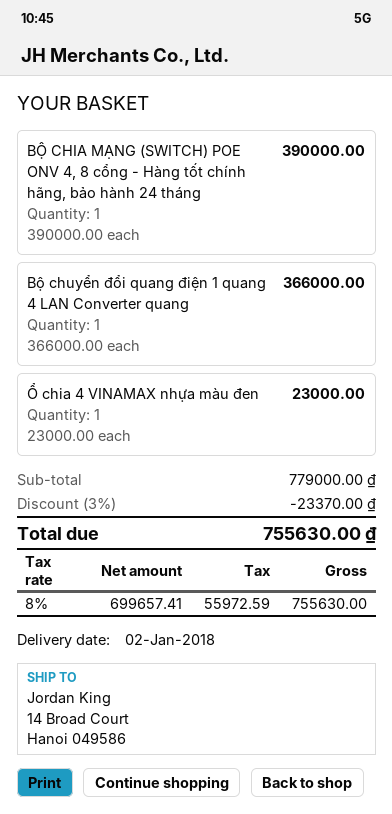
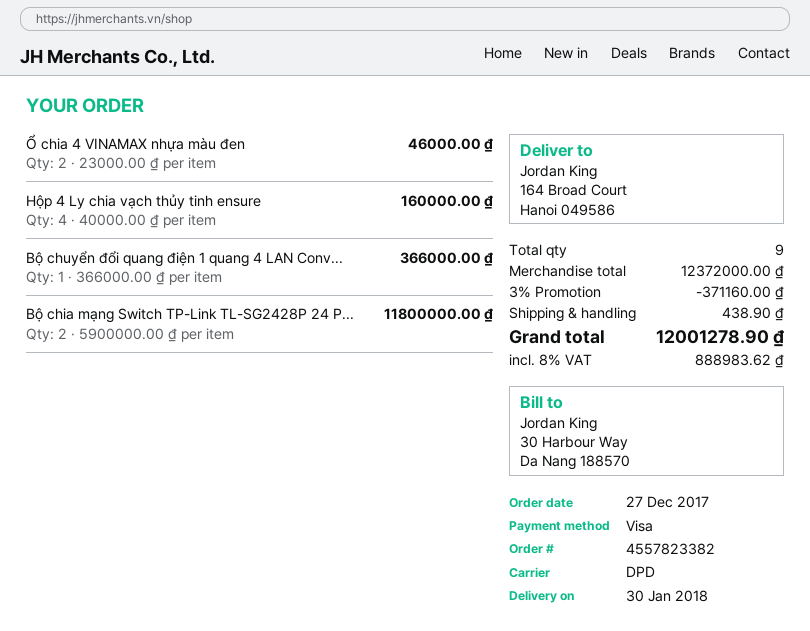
delivery date: 2018-01-02 -> 2018-01-30
ship to: 14 Broad Court, Hanoi 049586 -> 164 Broad Court, Hanoi 049586
BỘ CHIA MẠNG (SWITCH) POE ONV 4, 8 cổng - Hàng tốt chính hãng, bảo hành 24 tháng: 1 x 390000.00 = 390000.00 -> none
Ổ chia 4 VINAMAX nhựa màu đen: 1 x 23000.00 = 23000.00 -> 2 x 23000.00 = 46000.00
Hộp 4 Ly chia vạch thủy tinh ensure: none -> 4 x 40000.00 = 160000.00
Bộ chia mạng Switch TP-Link TL-SG2428P 24 P...: none -> 2 x 5900000.00 = 11800000.00
subtotal: 779000.00 -> 12372000.00
discount: 3% = 23370.00 -> 3% = 371160.00
shipping: none -> 438.90
tax: 8% = 55972.59 -> 8% = 888983.62
total: 755630.00 -> 12001278.90

